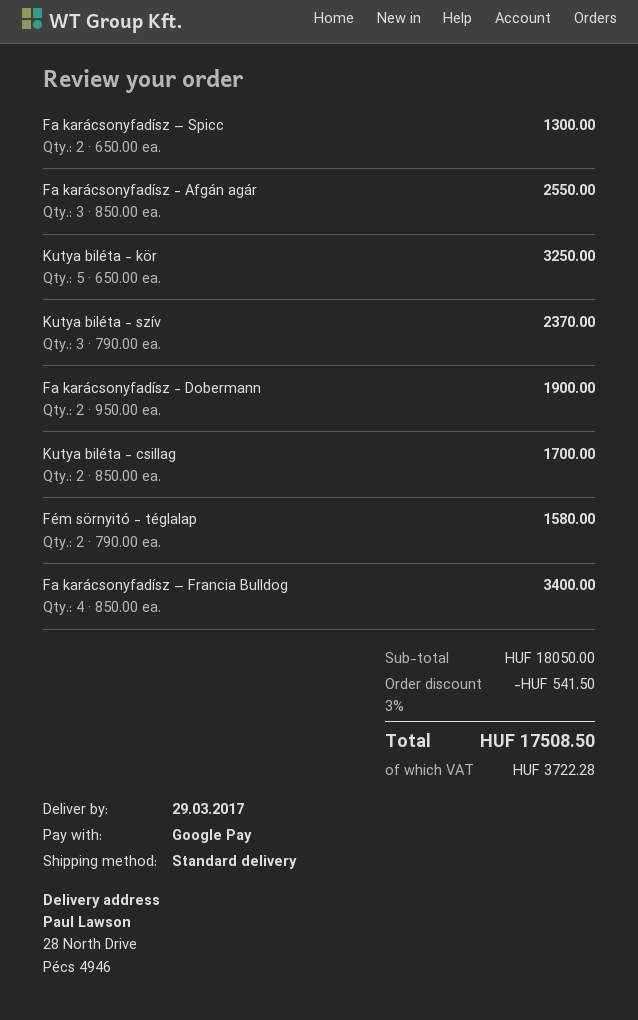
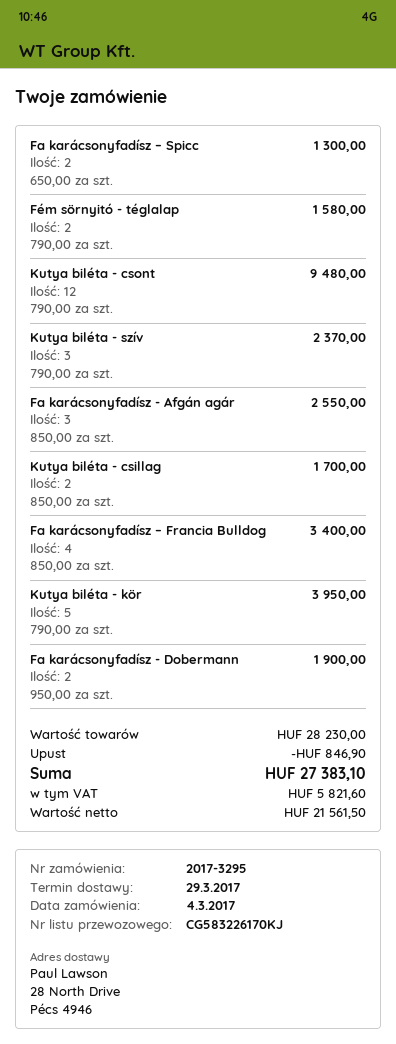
Kutya biléta - kör: 5 x 650.00 = 3250.00 -> 5 x 790.00 = 3950.00
Kutya biléta - csont: none -> 12 x 790.00 = 9480.00
subtotal: 18050.00 -> 28230.00
discount: 541.50 -> 846.90
tax: 3722.28 -> 5821.60
total: 17508.50 -> 27383.10

